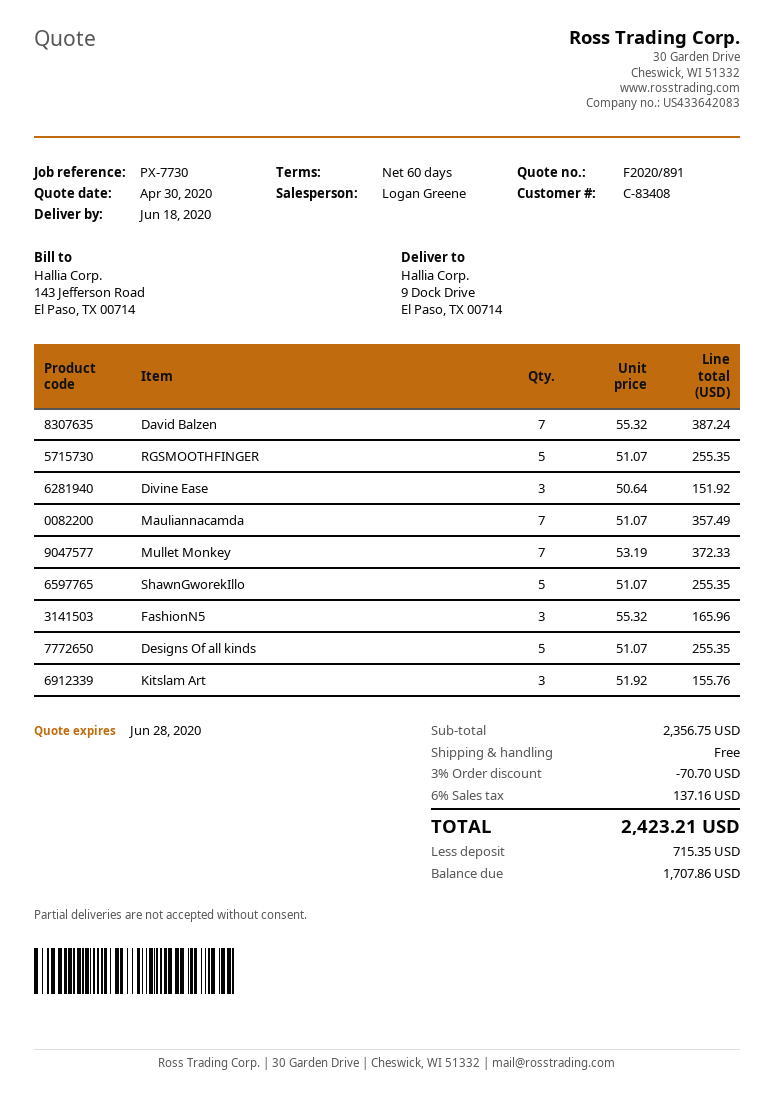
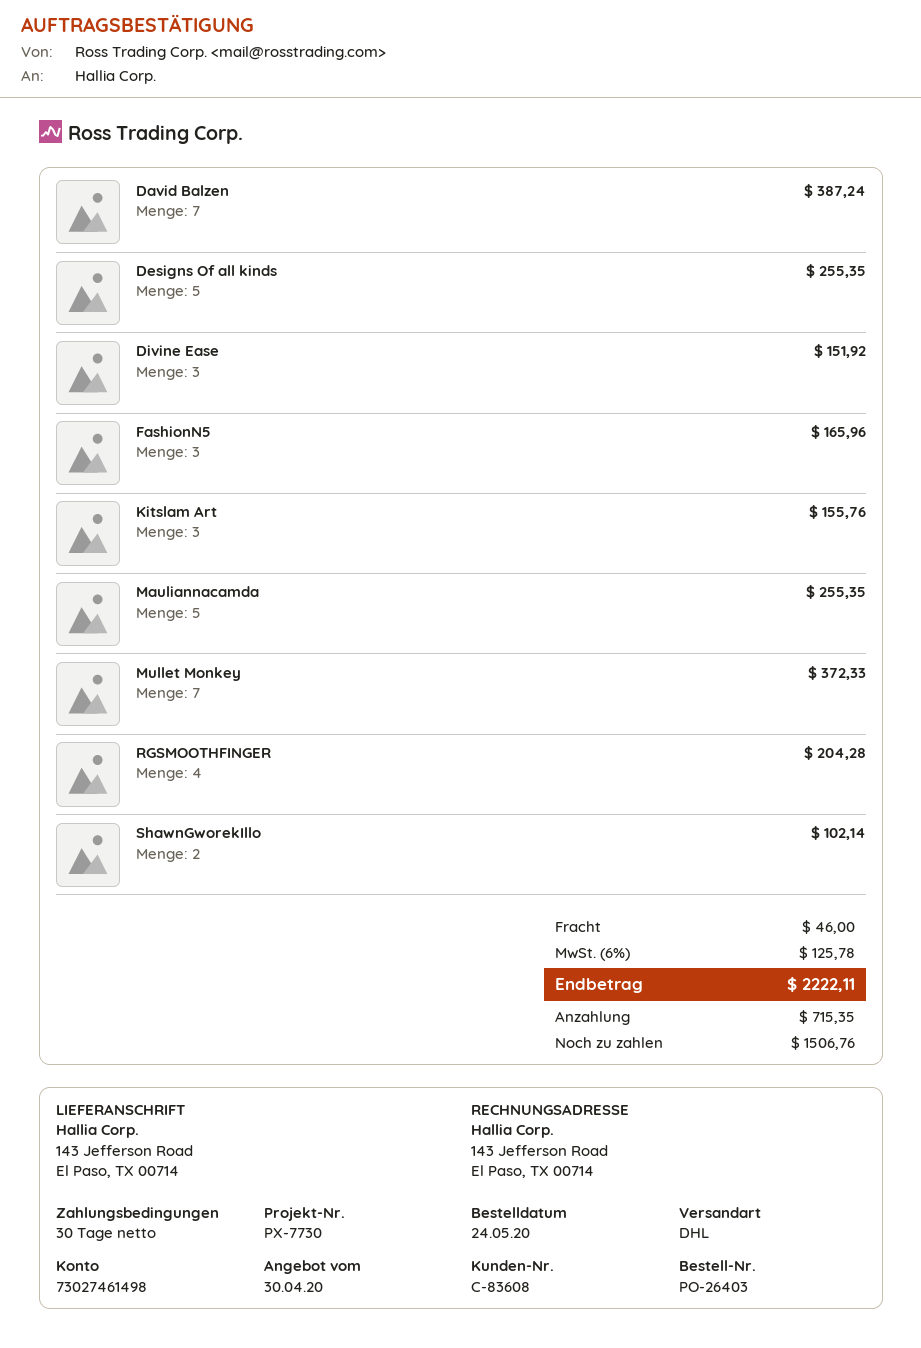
payment terms: 60 days -> 30 days
customer number: C-83408 -> C-83608
ship to: 9 Dock Drive, El Paso, TX 00714 -> 143 Jefferson Road, El Paso, TX 00714
RGSMOOTHFINGER: 5 for 255.35 -> 4 for 204.28
Mauliannacamda: 7 for 357.49 -> 5 for 255.35
ShawnGworekIllo: 5 for 255.35 -> 2 for 102.14
discount: 3% = 70.70 -> none
shipping: 0.00 -> 46.00
tax: 6% = 137.16 -> 6% = 125.78
total: 2423.21 -> 2222.11
balance: 1707.86 -> 1506.76

